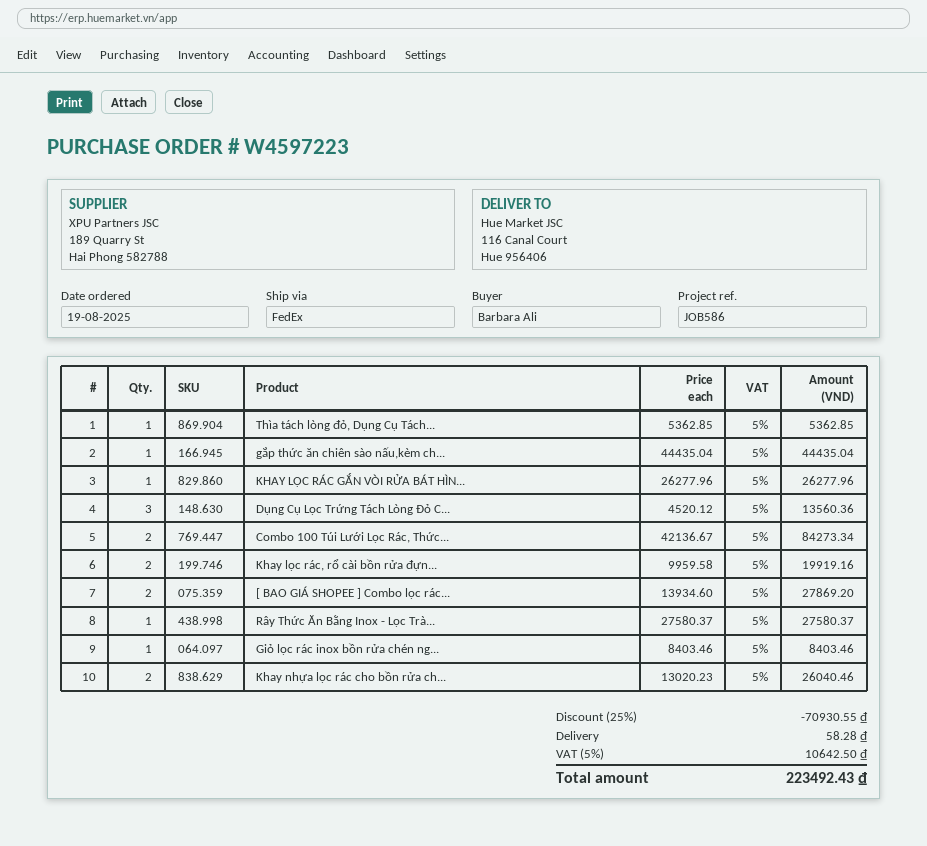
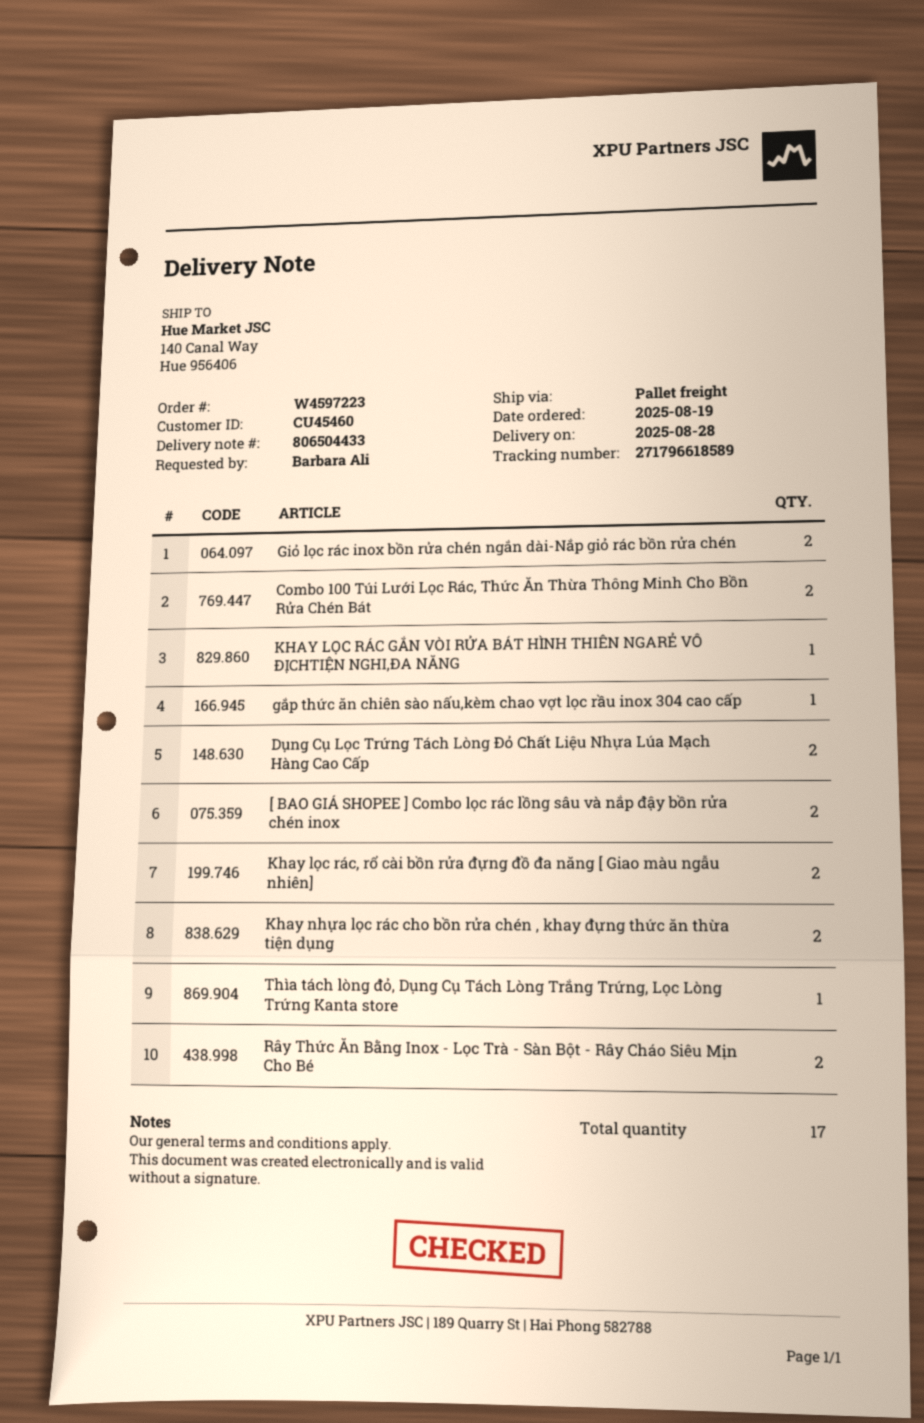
shipping method: FedEx -> pallet freight
ship to: 116 Canal Court, Hue 956406 -> 140 Canal Way, Hue 956406
Dụng Cụ Lọc Trứng Tách Lòng Đỏ C...: 3 -> 2
Rây Thức Ăn Bằng Inox - Lọc Trà...: 1 -> 2
Giỏ lọc rác inox bồn rửa chén ng...: 1 -> 2

